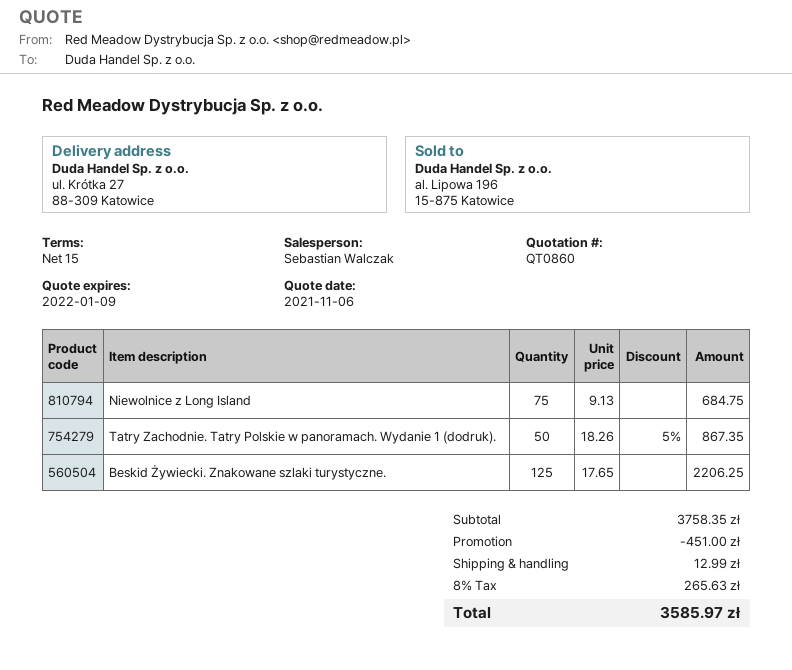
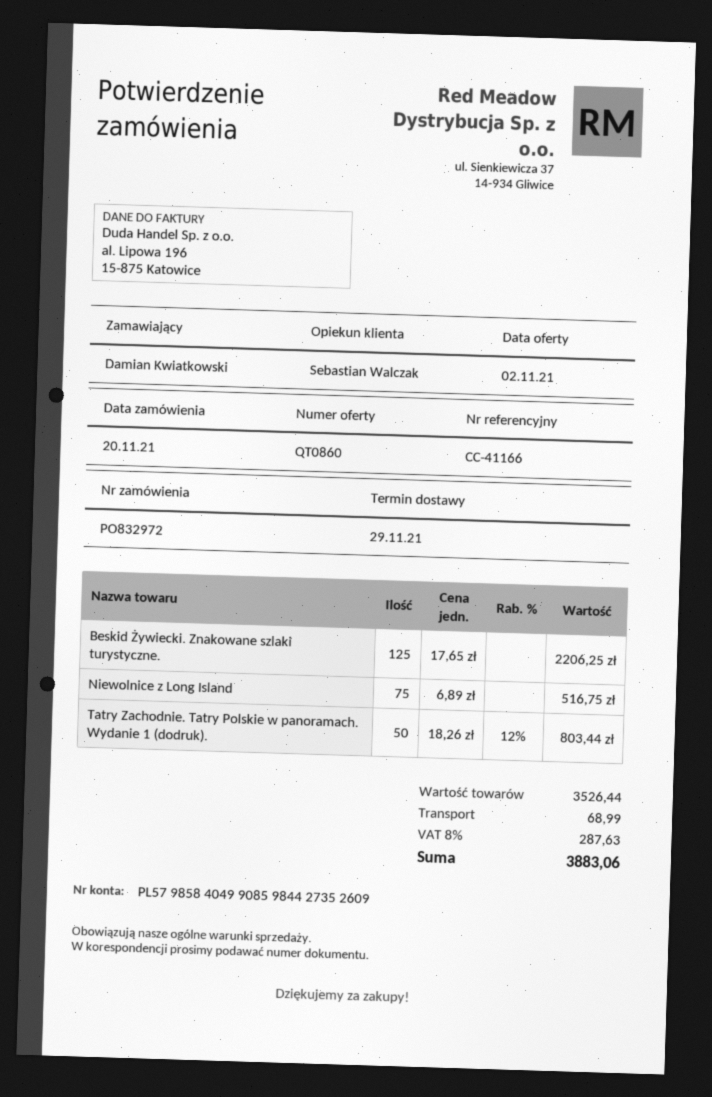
quote date: 2021-11-06 -> 2021-11-02
Niewolnice z Long Island: 75 x 9.13 = 684.75 -> 75 x 6.89 = 516.75
Tatry Zachodnie. Tatry Polskie w panoramach. Wydanie 1 (dodruk).: 50 x 18.26 - 5% = 867.35 -> 50 x 18.26 - 12% = 803.44
subtotal: 3758.35 -> 3526.44
discount: 451.00 -> none
shipping: 12.99 -> 68.99
tax: 8% = 265.63 -> 8% = 287.63
total: 3585.97 -> 3883.06

